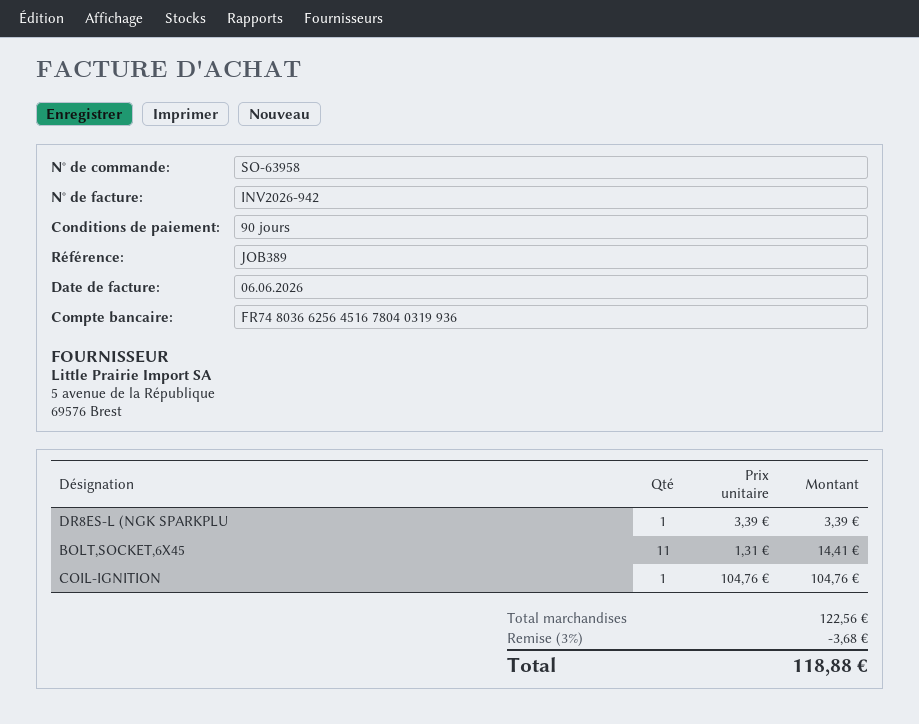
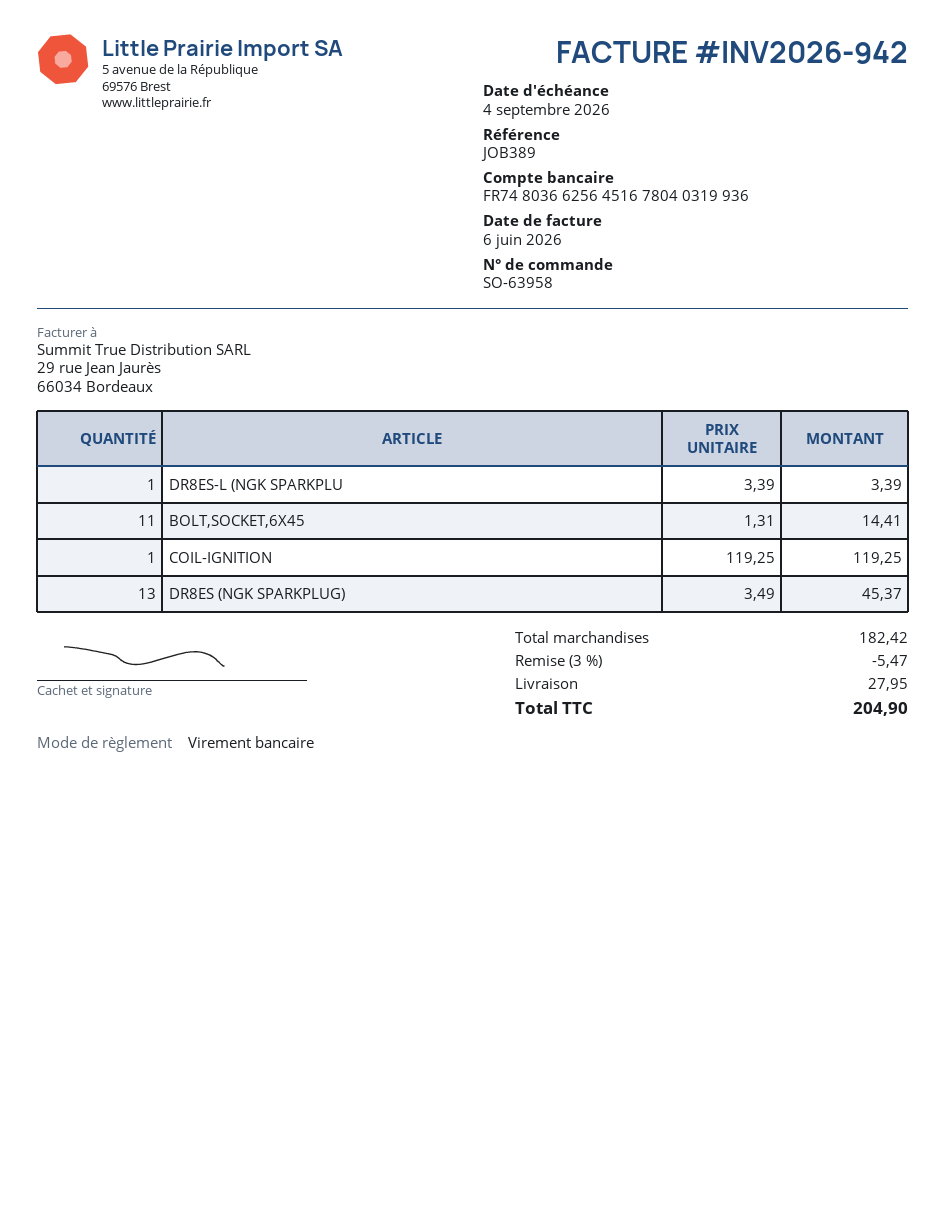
COIL-IGNITION: 1 x 104.76 = 104.76 -> 1 x 119.25 = 119.25
DR8ES (NGK SPARKPLUG): none -> 13 x 3.49 = 45.37
subtotal: 122.56 -> 182.42
discount: 3% = 3.68 -> 3% = 5.47
shipping: none -> 27.95
total: 118.88 -> 204.90

